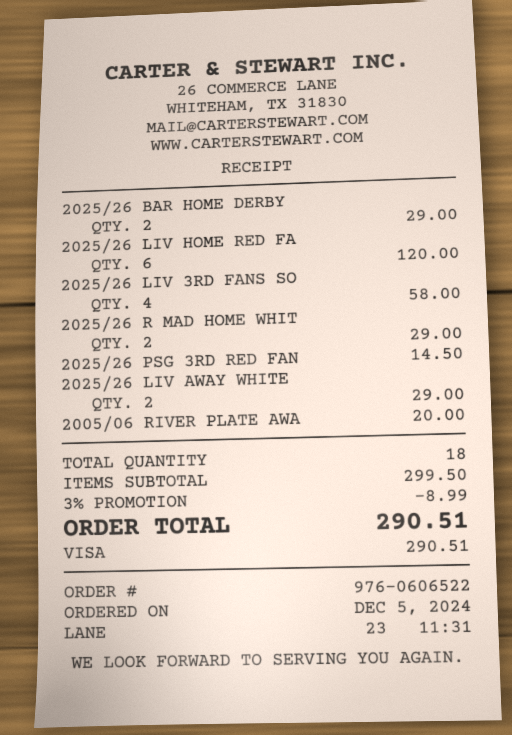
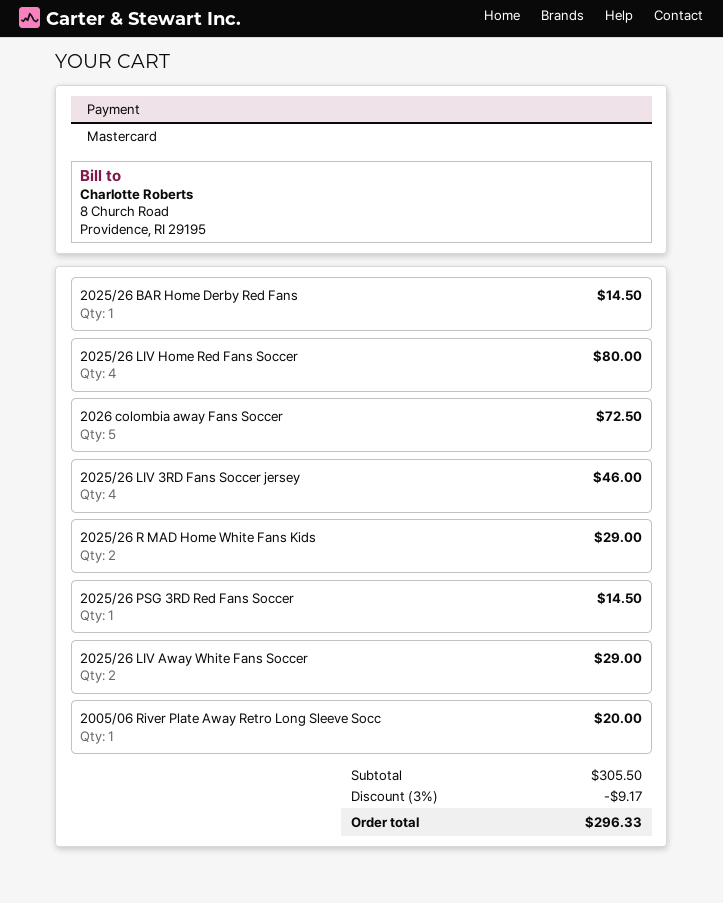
payment method: Visa -> Mastercard
2025/26 BAR HOME DERBY: 2 for 29.00 -> 1 for 14.50
2025/26 LIV HOME RED FA: 6 for 120.00 -> 4 for 80.00
2025/26 LIV 3RD FANS SO: 4 for 58.00 -> 4 for 46.00
2026 colombia away Fans Soccer: none -> 5 for 72.50
subtotal: 299.50 -> 305.50
discount: 3% = 8.99 -> 3% = 9.17
total: 290.51 -> 296.33

